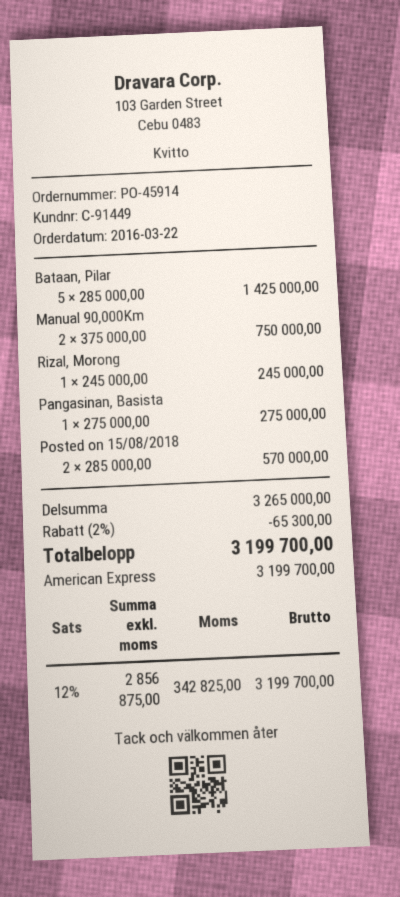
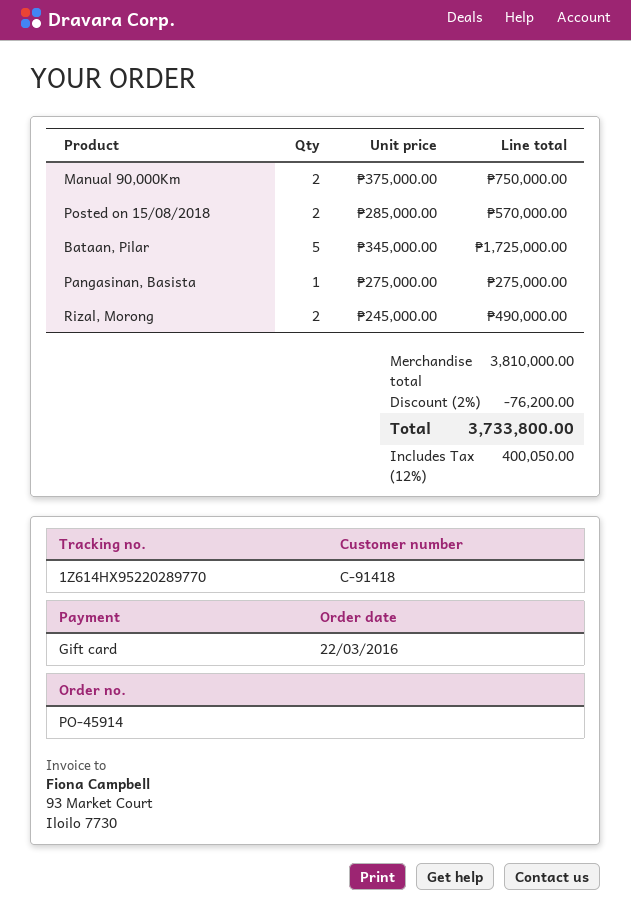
customer number: C-91449 -> C-91418
payment method: American Express -> gift card
Bataan, Pilar: 5 x 285000.00 = 1425000.00 -> 5 x 345000.00 = 1725000.00
Rizal, Morong: 1 x 245000.00 = 245000.00 -> 2 x 245000.00 = 490000.00
subtotal: 3265000.00 -> 3810000.00
discount: 2% = 65300.00 -> 2% = 76200.00
tax: 12% = 342825.00 -> 12% = 400050.00
total: 3199700.00 -> 3733800.00

